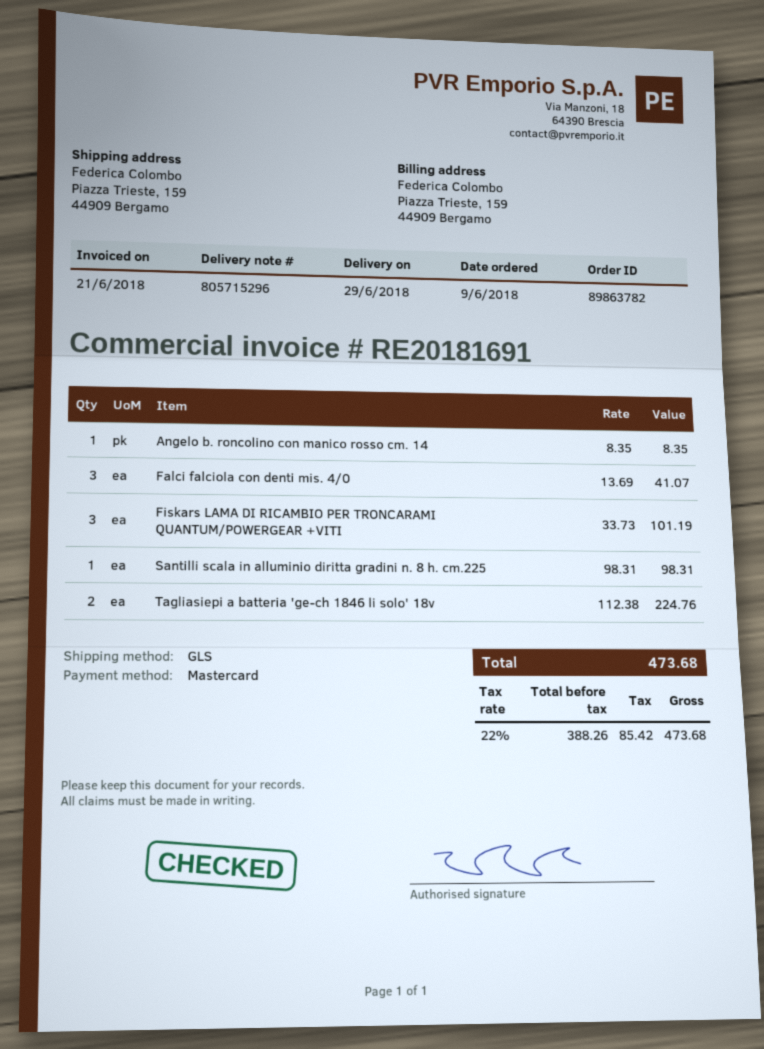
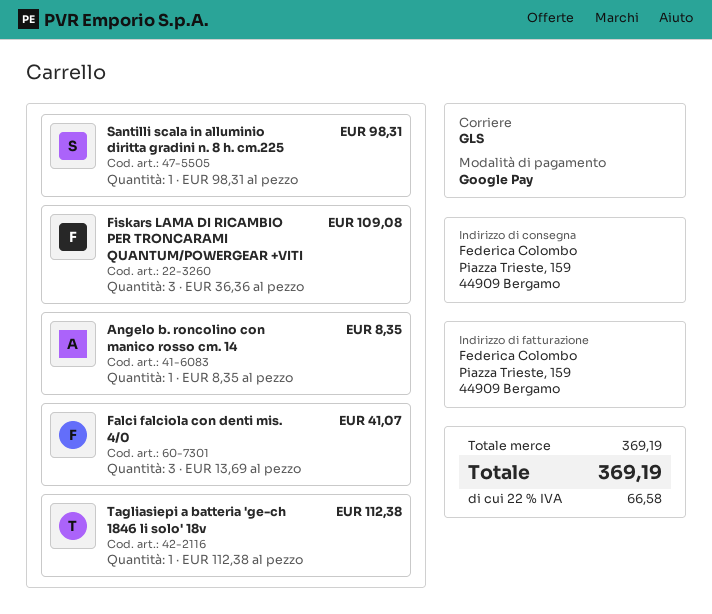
payment method: Mastercard -> Google Pay
Fiskars LAMA DI RICAMBIO PER TRONCARAMI QUANTUM/POWERGEAR +VITI: 3 x 33.73 = 101.19 -> 3 x 36.36 = 109.08
Tagliasiepi a batteria 'ge-ch 1846 li solo' 18v: 2 x 112.38 = 224.76 -> 1 x 112.38 = 112.38
tax: 22% = 85.42 -> 22% = 66.58
total: 473.68 -> 369.19

